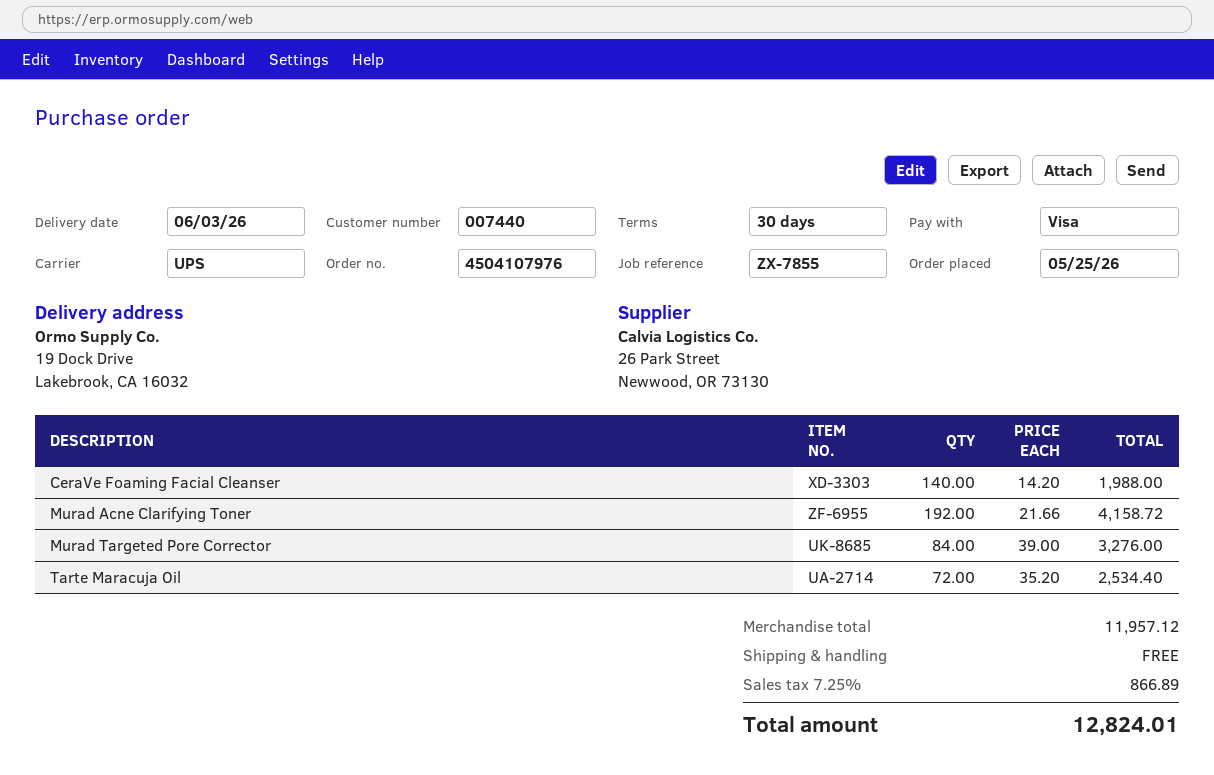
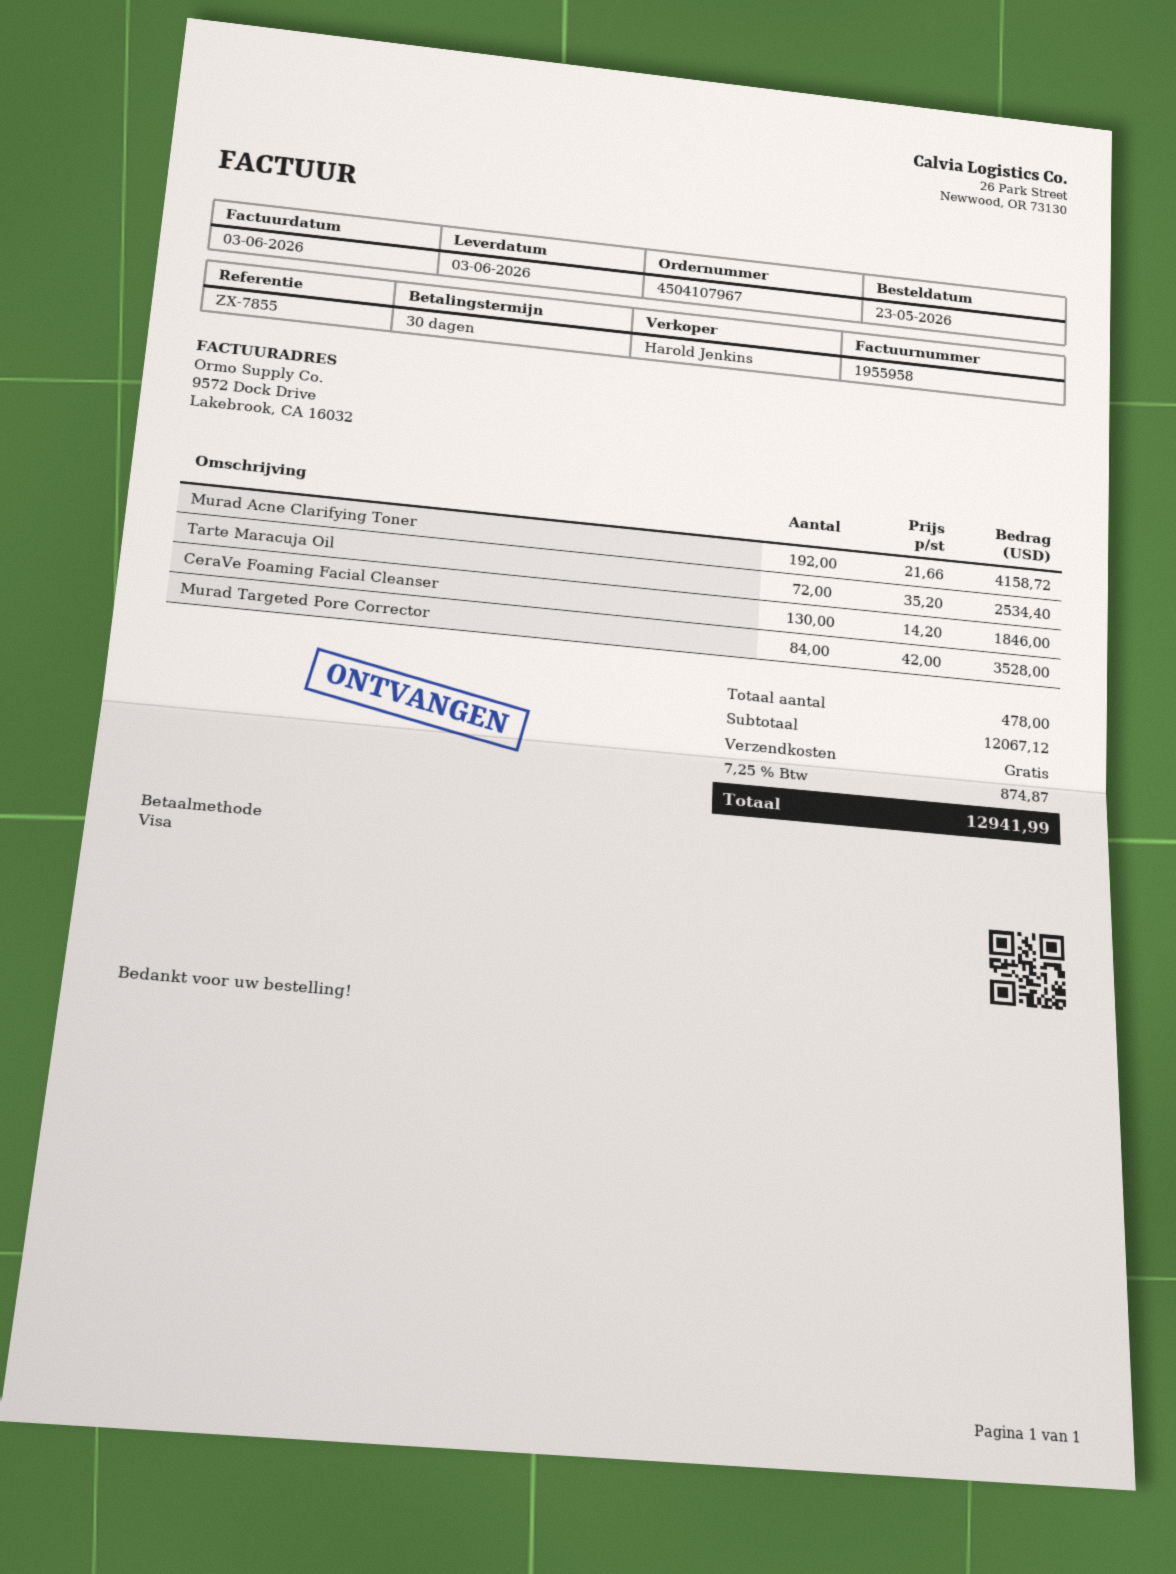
order number: 4504107976 -> 4504107967
order date: 2026-05-25 -> 2026-05-23
CeraVe Foaming Facial Cleanser: 140 x 14.20 = 1988.00 -> 130 x 14.20 = 1846.00
Murad Targeted Pore Corrector: 84 x 39.00 = 3276.00 -> 84 x 42.00 = 3528.00
subtotal: 11957.12 -> 12067.12
tax: 7.25% = 866.89 -> 7.25% = 874.87
total: 12824.01 -> 12941.99

